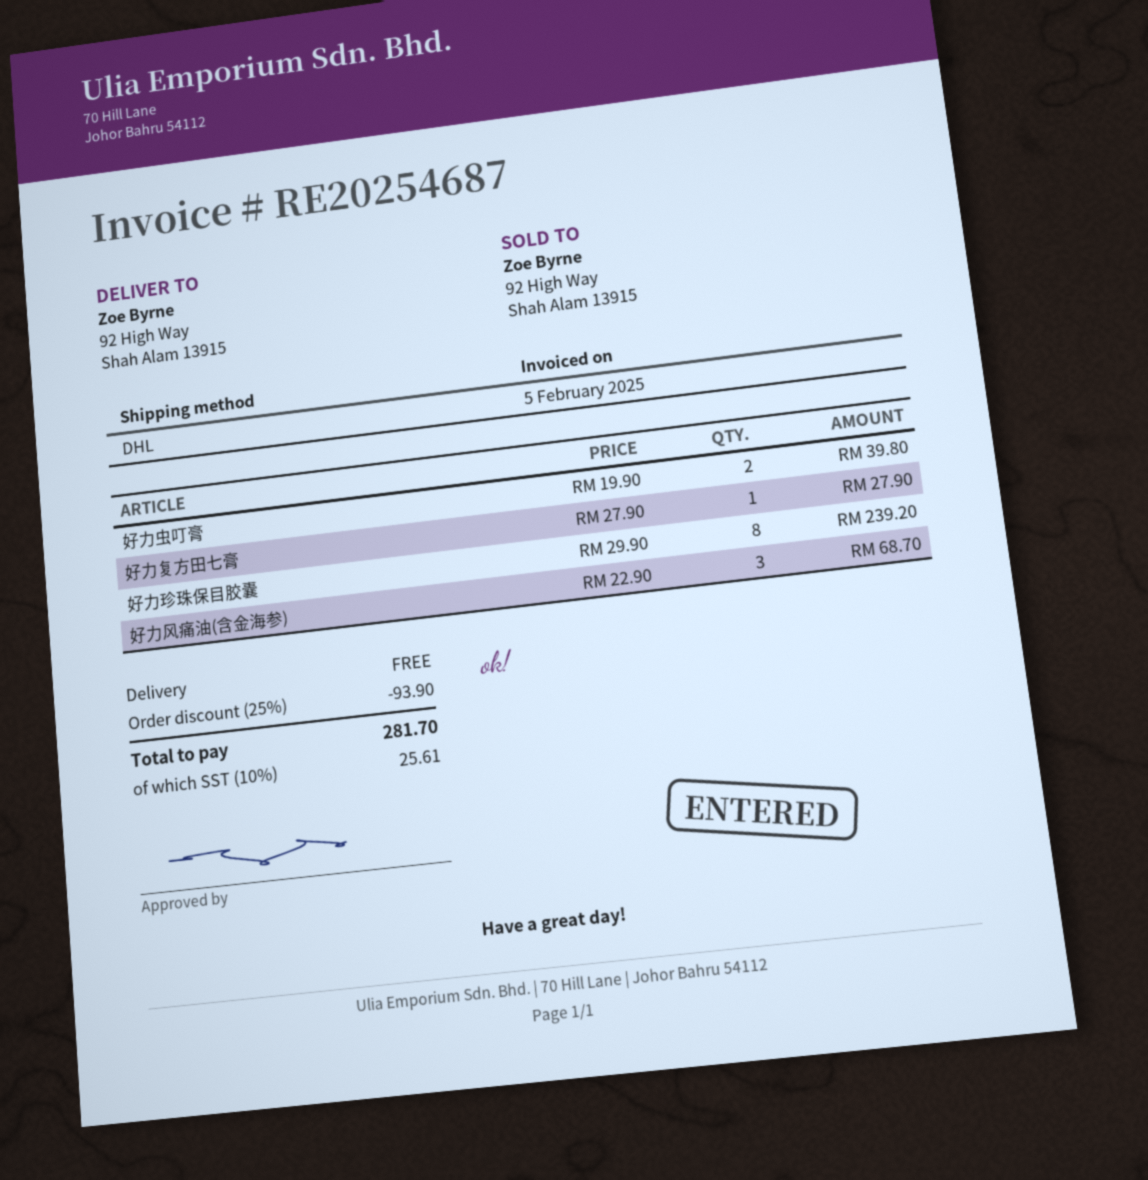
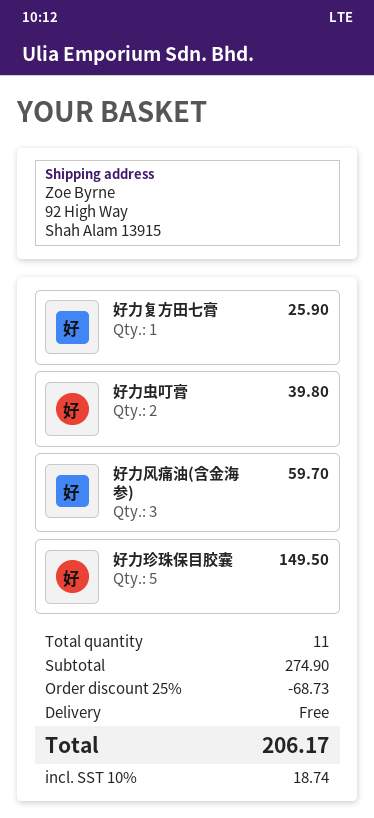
好力复方田七膏: 1 for 27.90 -> 1 for 25.90
好力珍珠保目胶囊: 8 for 239.20 -> 5 for 149.50
好力风痛油(含金海参): 3 for 68.70 -> 3 for 59.70
discount: 25% = 93.90 -> 25% = 68.73
tax: 10% = 25.61 -> 10% = 18.74
total: 281.70 -> 206.17

